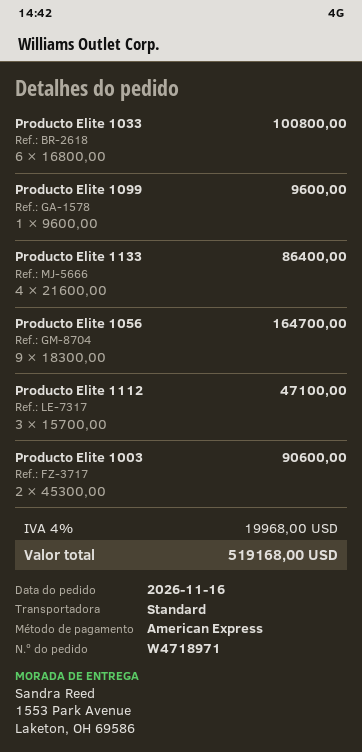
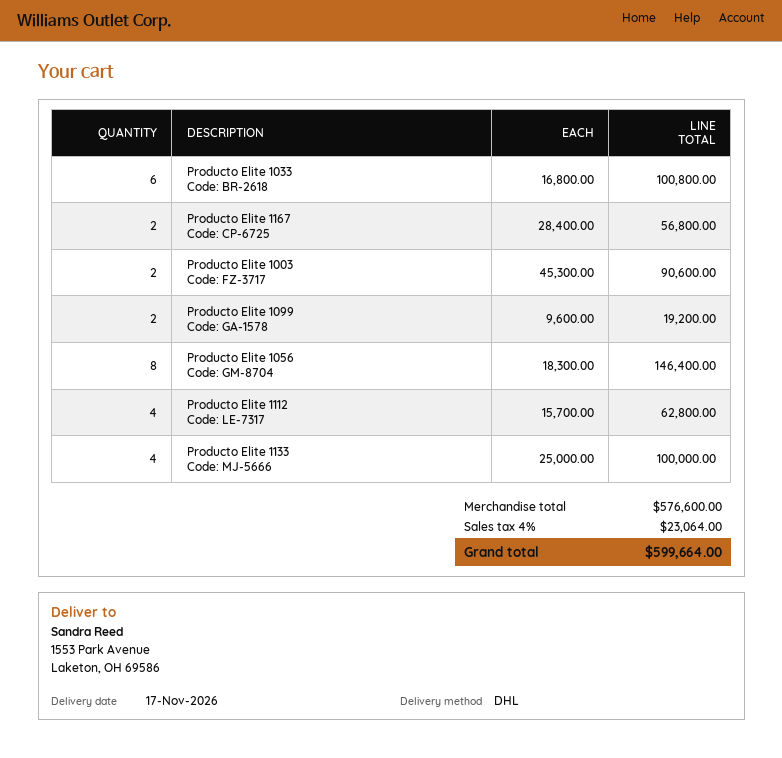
shipping method: standard -> DHL
Producto Elite 1099: 1 x 9600.00 = 9600.00 -> 2 x 9600.00 = 19200.00
Producto Elite 1133: 4 x 21600.00 = 86400.00 -> 4 x 25000.00 = 100000.00
Producto Elite 1056: 9 x 18300.00 = 164700.00 -> 8 x 18300.00 = 146400.00
Producto Elite 1112: 3 x 15700.00 = 47100.00 -> 4 x 15700.00 = 62800.00
Producto Elite 1167: none -> 2 x 28400.00 = 56800.00
tax: 4% = 19968.00 -> 4% = 23064.00
total: 519168.00 -> 599664.00

